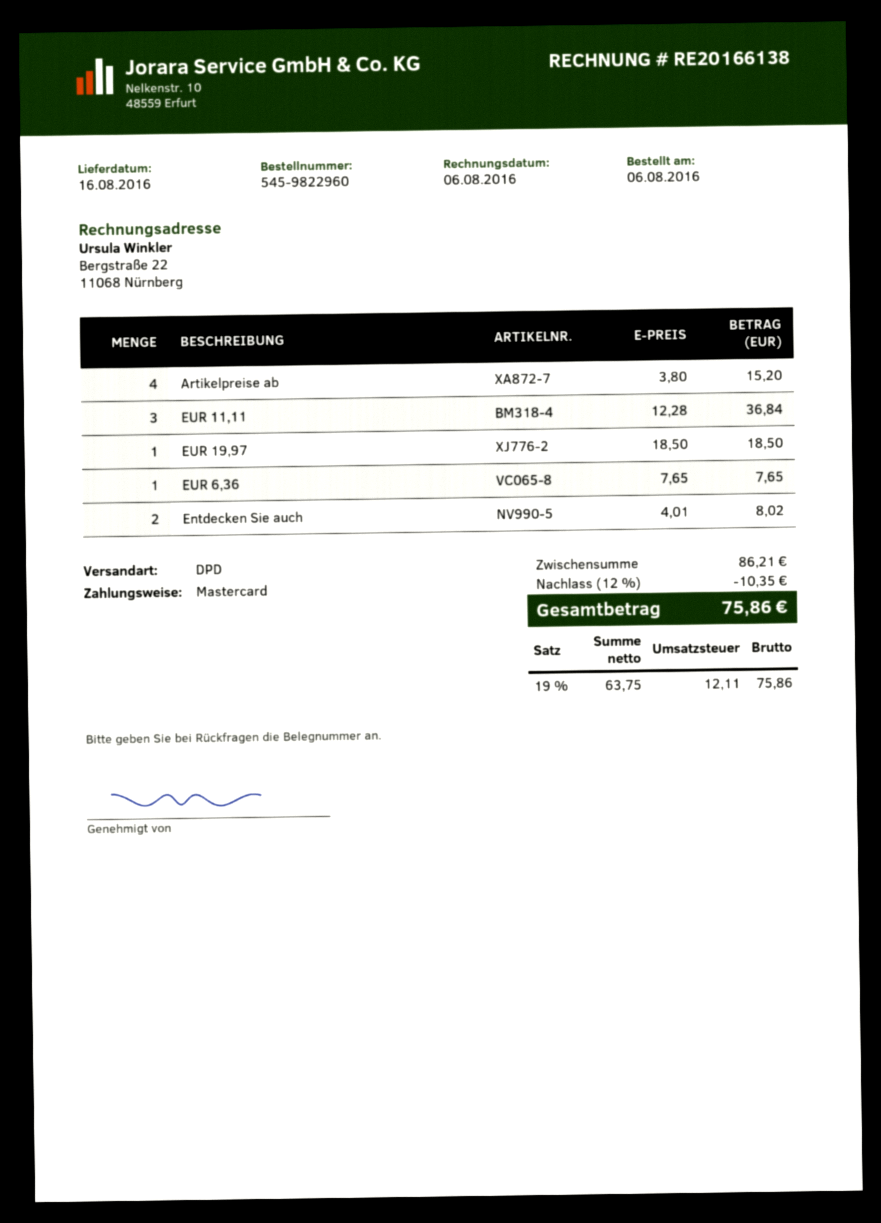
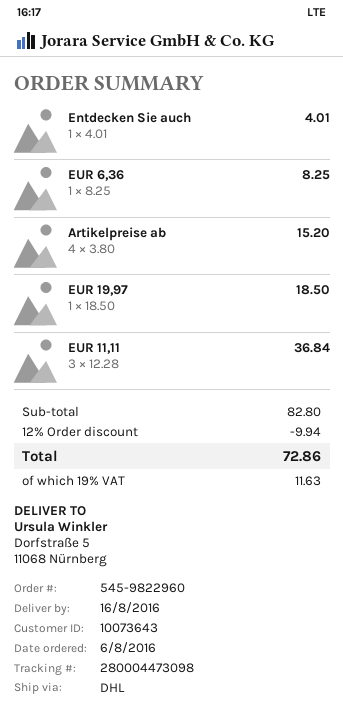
shipping method: DPD -> DHL
EUR 6,36: 1 x 7.65 = 7.65 -> 1 x 8.25 = 8.25
Entdecken Sie auch: 2 x 4.01 = 8.02 -> 1 x 4.01 = 4.01
subtotal: 86.21 -> 82.80
discount: 12% = 10.35 -> 12% = 9.94
tax: 19% = 12.11 -> 19% = 11.63
total: 75.86 -> 72.86

